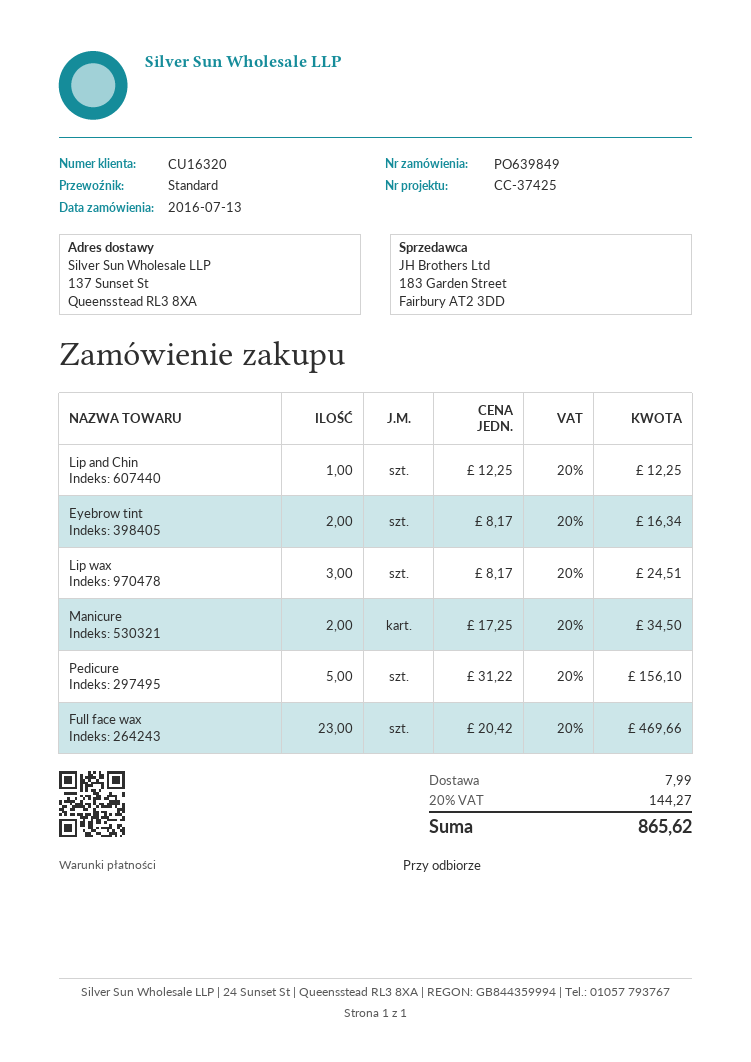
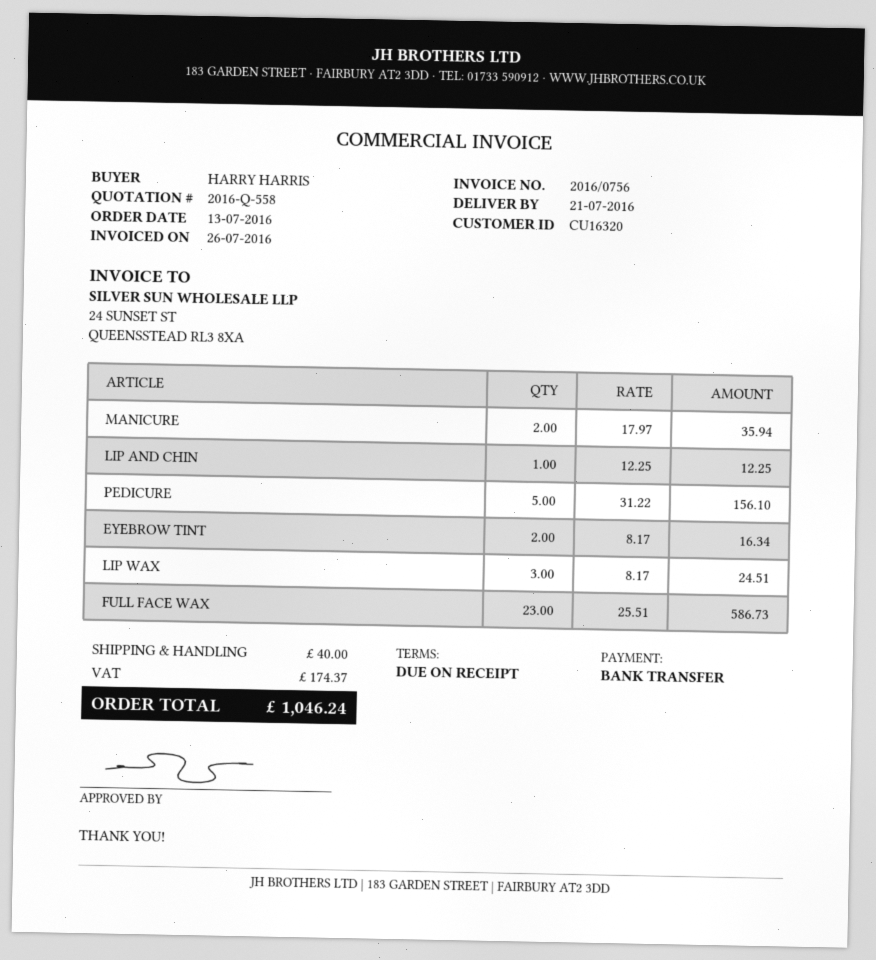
Manicure: 2 x 17.25 = 34.50 -> 2 x 17.97 = 35.94
Full face wax: 23 x 20.42 = 469.66 -> 23 x 25.51 = 586.73
shipping: 7.99 -> 40.00
tax: 144.27 -> 174.37
total: 865.62 -> 1046.24

